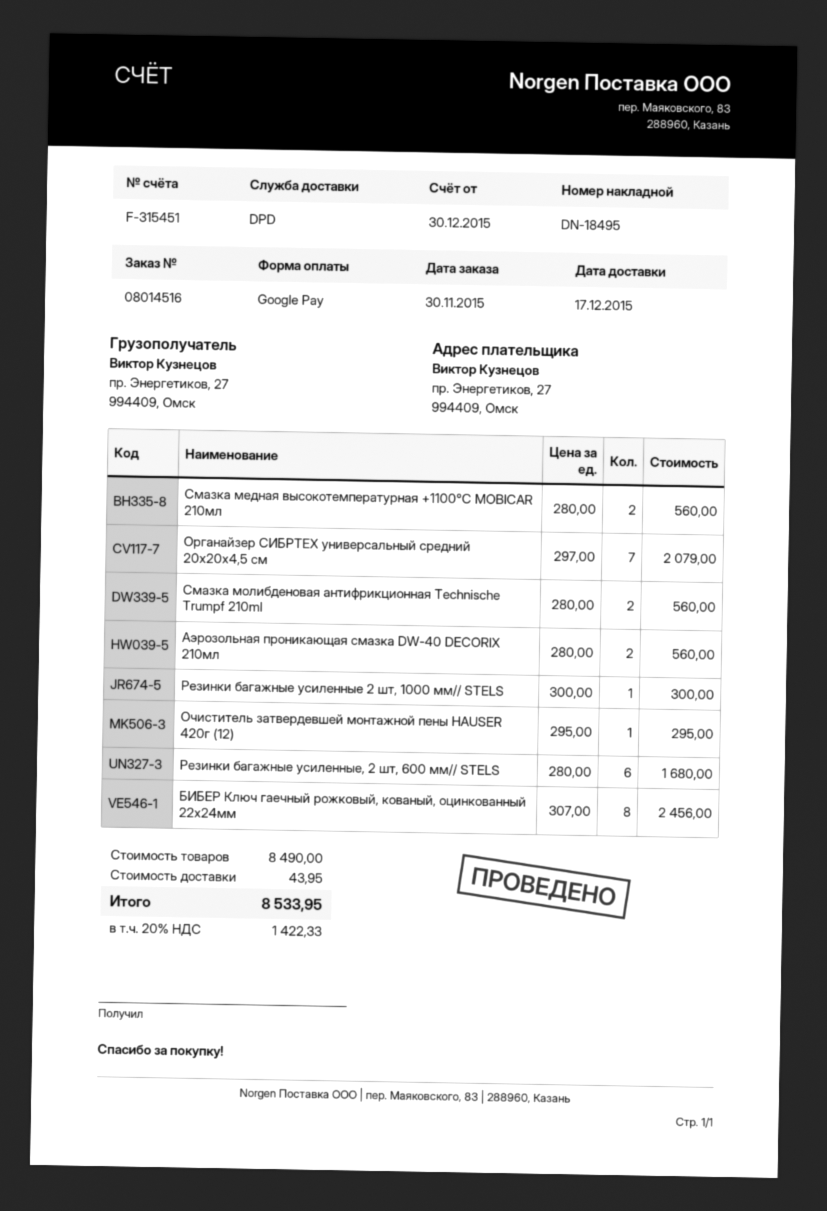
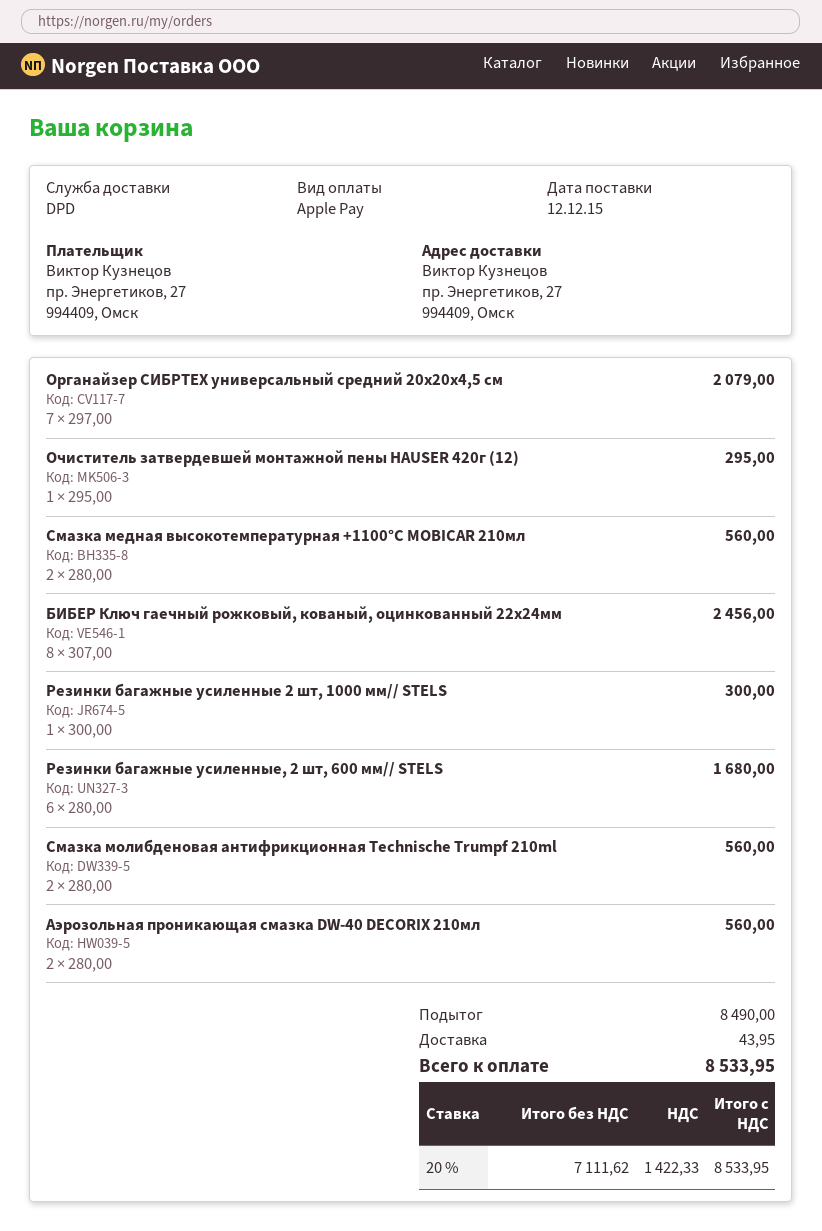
delivery date: 2015-12-17 -> 2015-12-12
payment method: Google Pay -> Apple Pay

